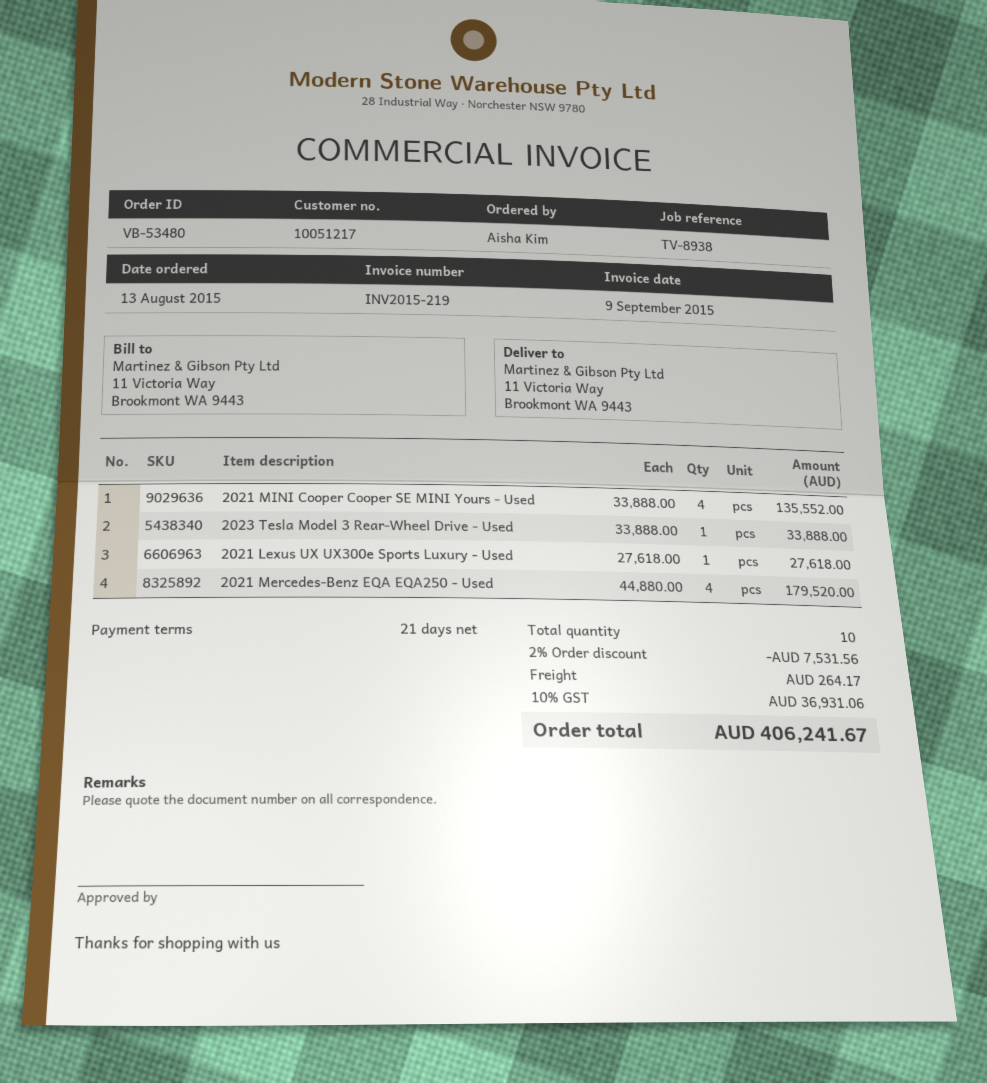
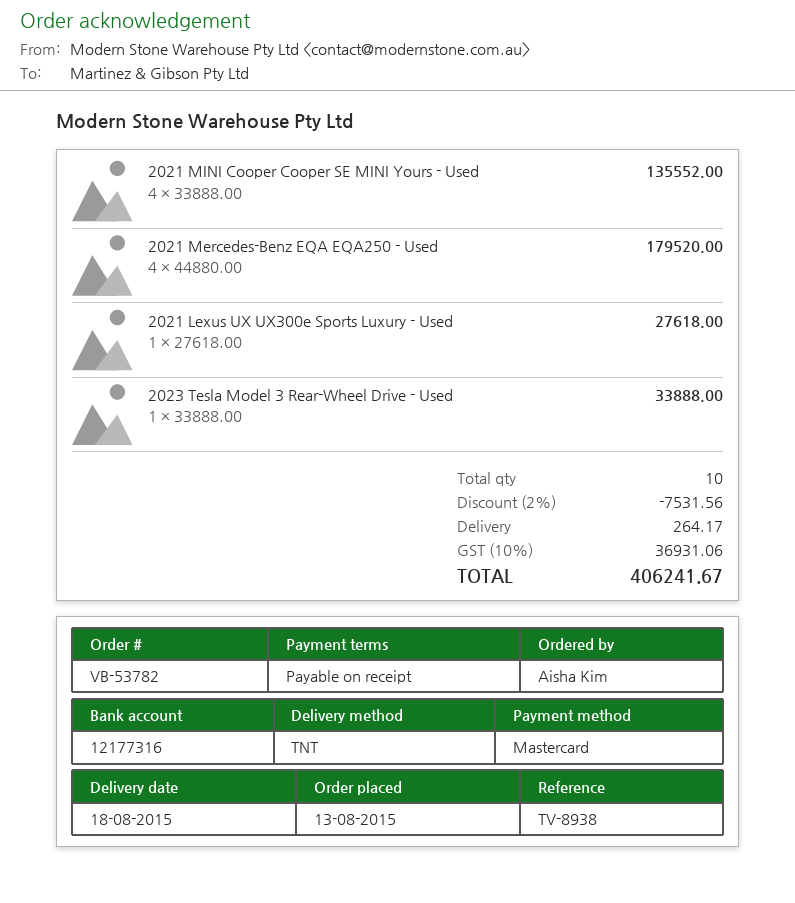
order number: VB-53480 -> VB-53782
payment terms: 21 days -> on receipt

